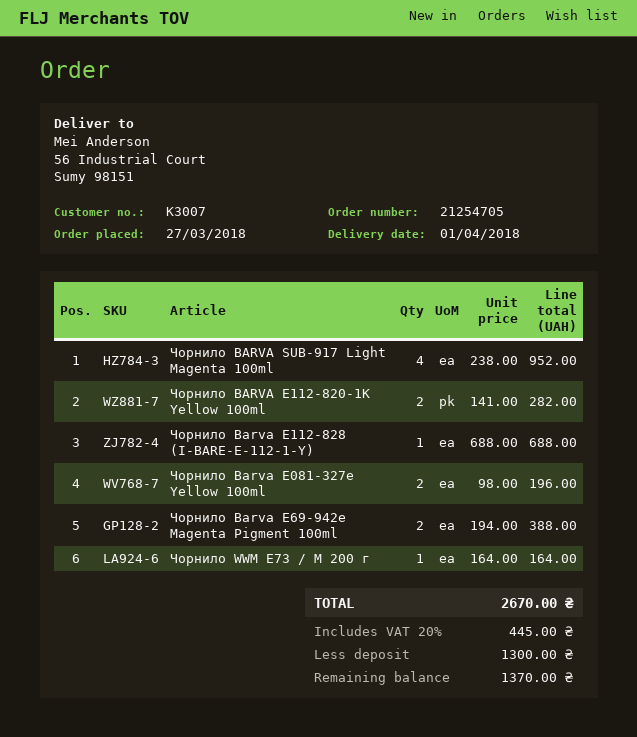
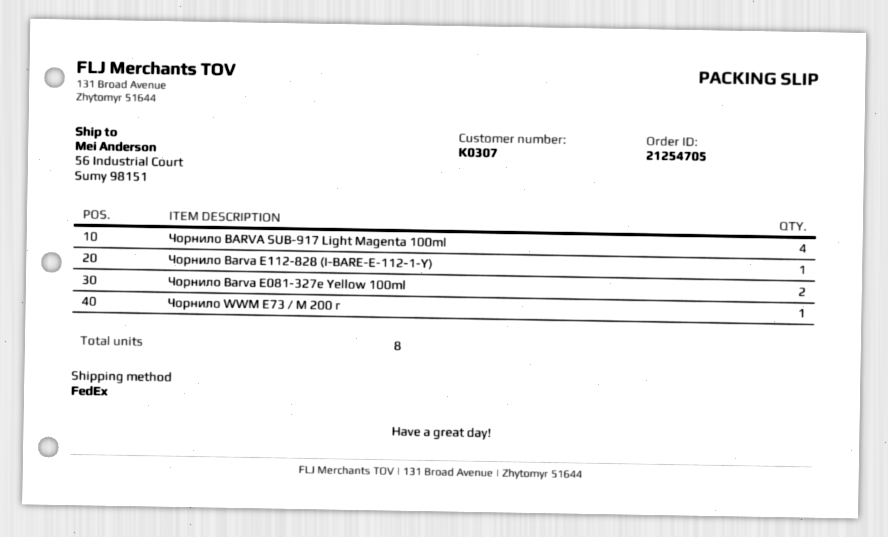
customer number: K3007 -> K0307
Чорнило BARVA E112-820-1K Yellow 100ml: 2 -> none
Чорнило Barva E69-942e Magenta Pigment 100ml: 2 -> none

